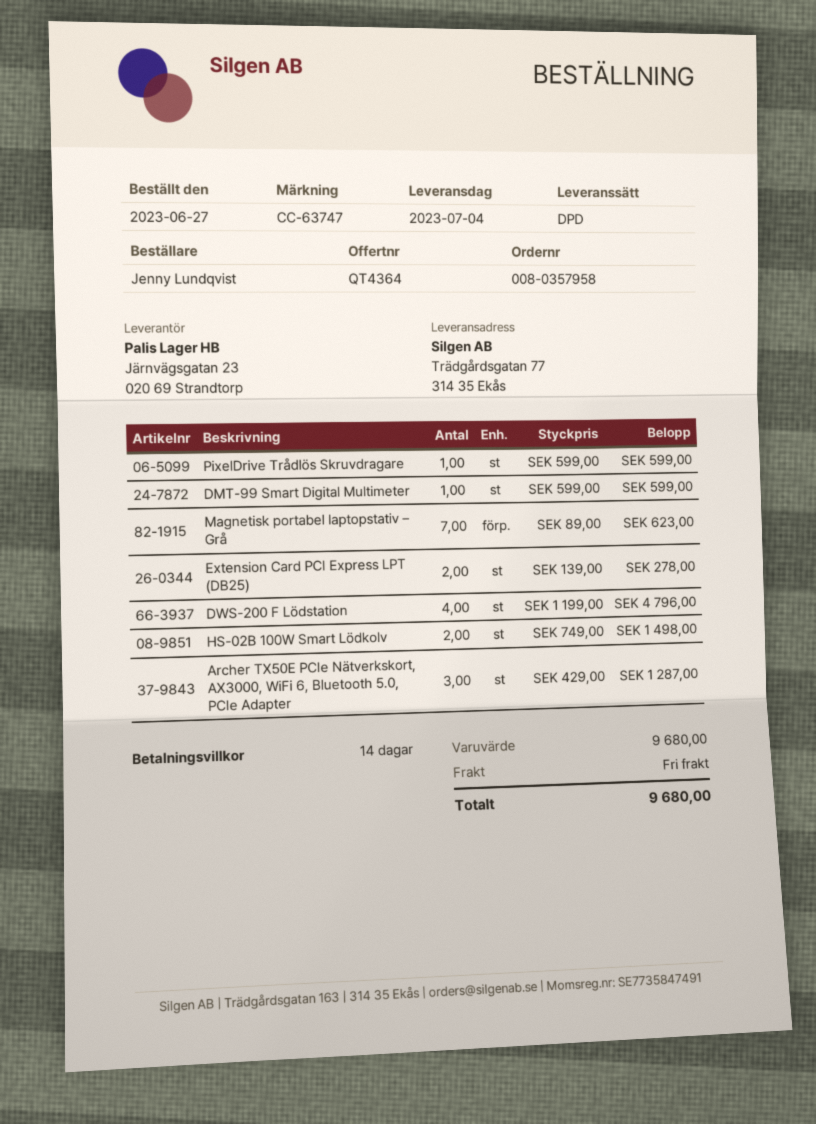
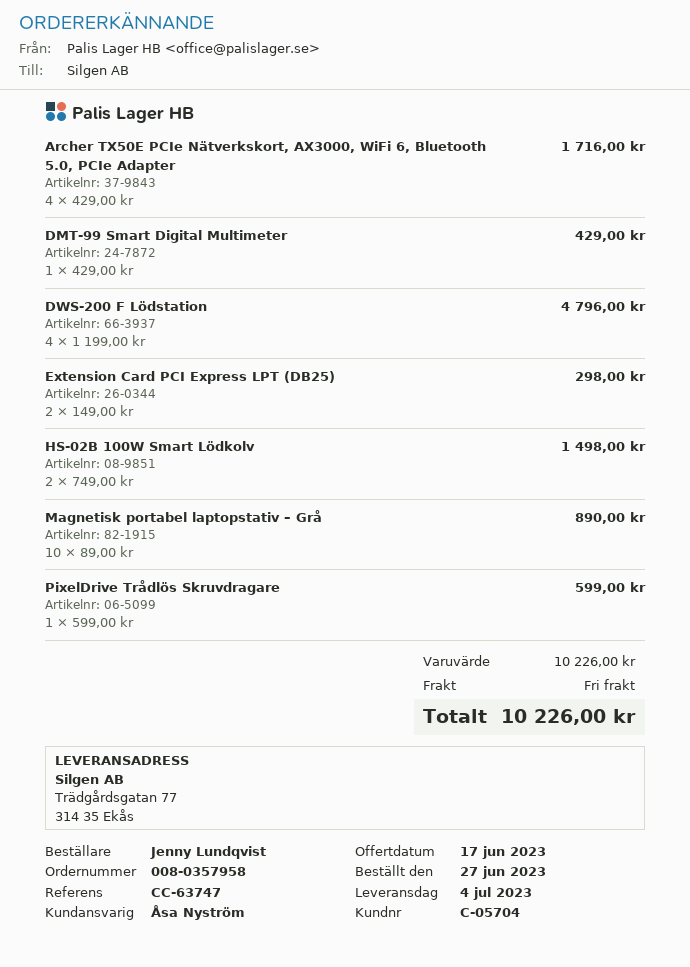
DMT-99 Smart Digital Multimeter: 1 x 599.00 = 599.00 -> 1 x 429.00 = 429.00
Magnetisk portabel laptopstativ – Grå: 7 x 89.00 = 623.00 -> 10 x 89.00 = 890.00
Extension Card PCI Express LPT (DB25): 2 x 139.00 = 278.00 -> 2 x 149.00 = 298.00
Archer TX50E PCIe Nätverkskort, AX3000, WiFi 6, Bluetooth 5.0, PCIe Adapter: 3 x 429.00 = 1287.00 -> 4 x 429.00 = 1716.00
subtotal: 9680.00 -> 10226.00
total: 9680.00 -> 10226.00

